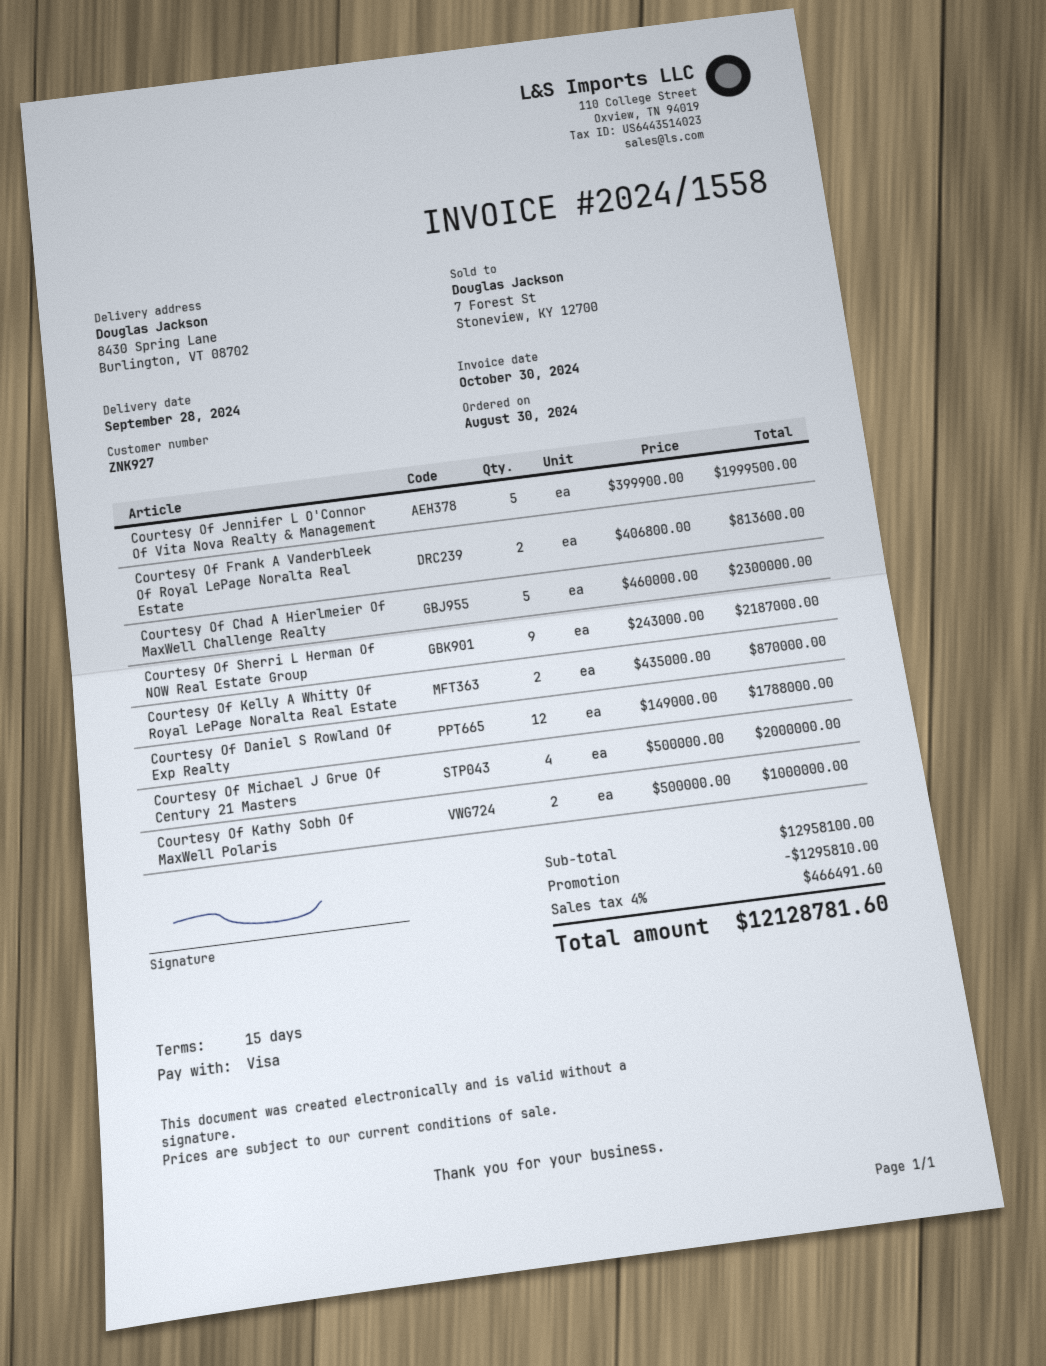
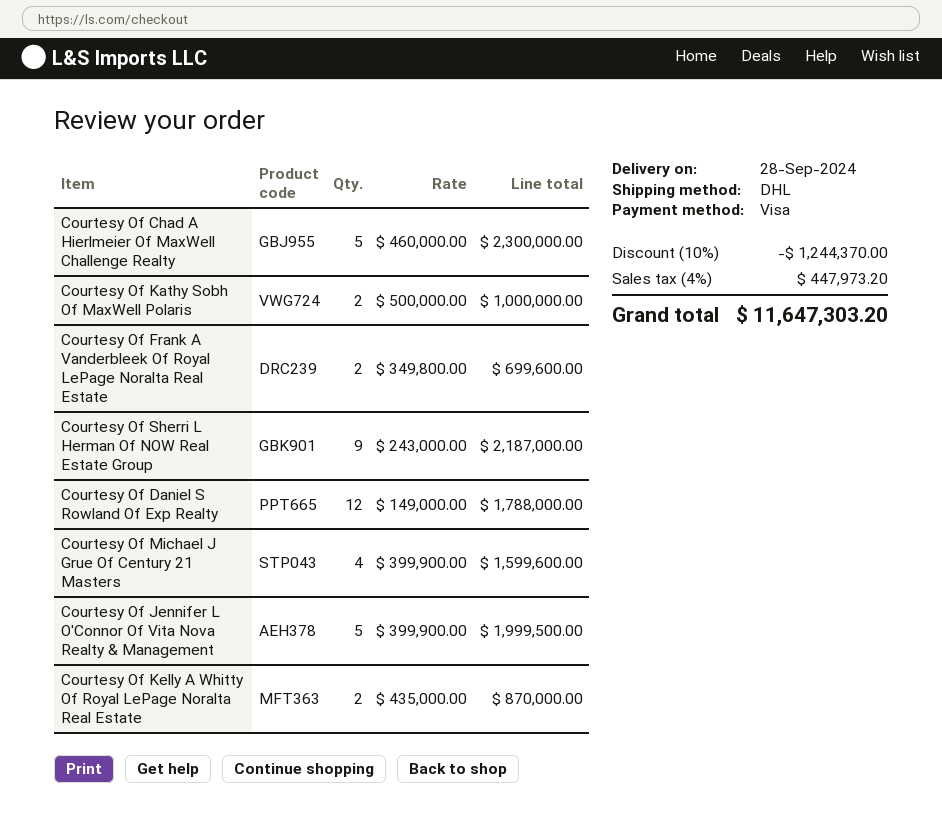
Courtesy Of Frank A Vanderbleek Of Royal LePage Noralta Real Estate: 2 x 406800.00 = 813600.00 -> 2 x 349800.00 = 699600.00
Courtesy Of Michael J Grue Of Century 21 Masters: 4 x 500000.00 = 2000000.00 -> 4 x 399900.00 = 1599600.00
discount: 1295810.00 -> 1244370.00
tax: 4% = 466491.60 -> 4% = 447973.20
total: 12128781.60 -> 11647303.20

